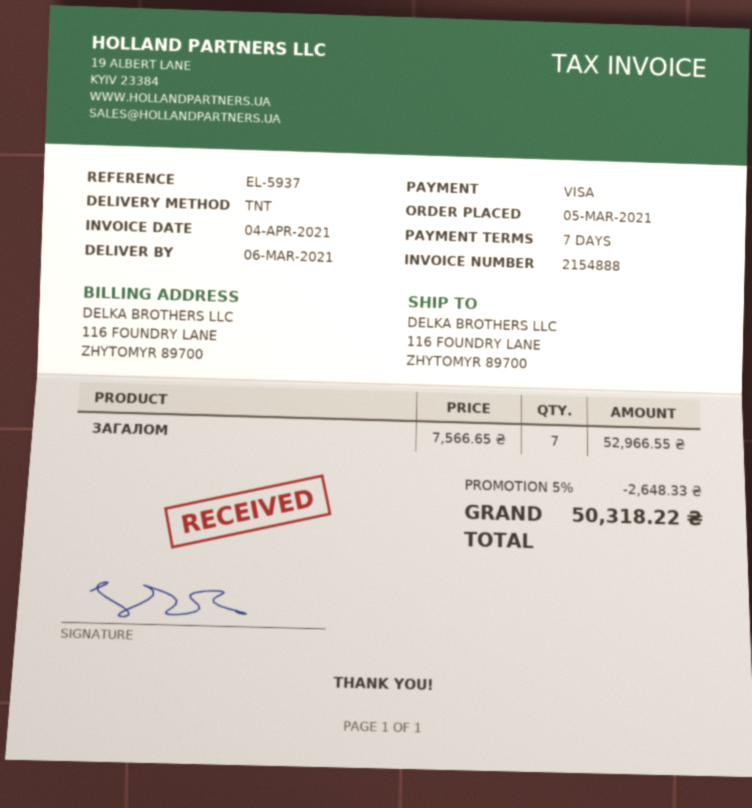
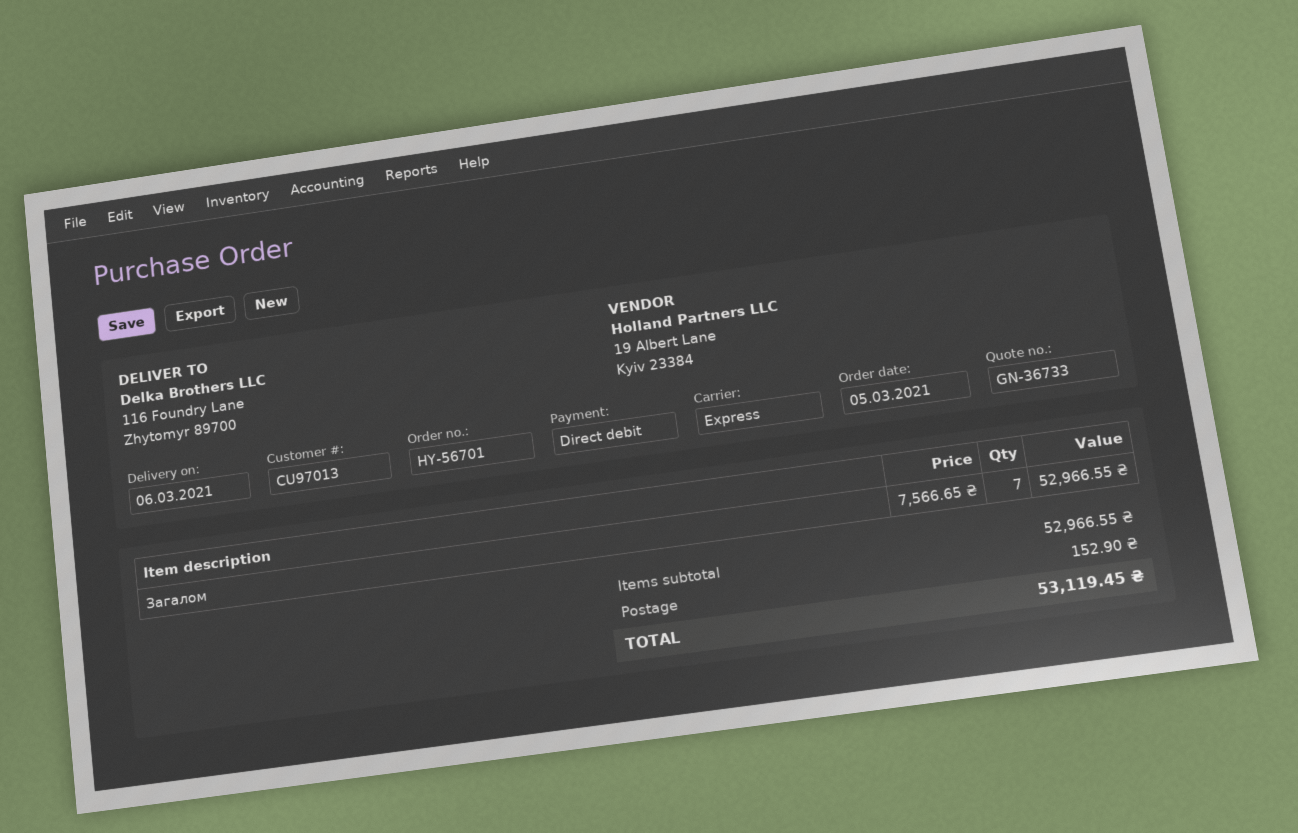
payment method: Visa -> direct debit
shipping method: TNT -> express
discount: 5% = 2648.33 -> none
shipping: none -> 152.90
total: 50318.22 -> 53119.45

